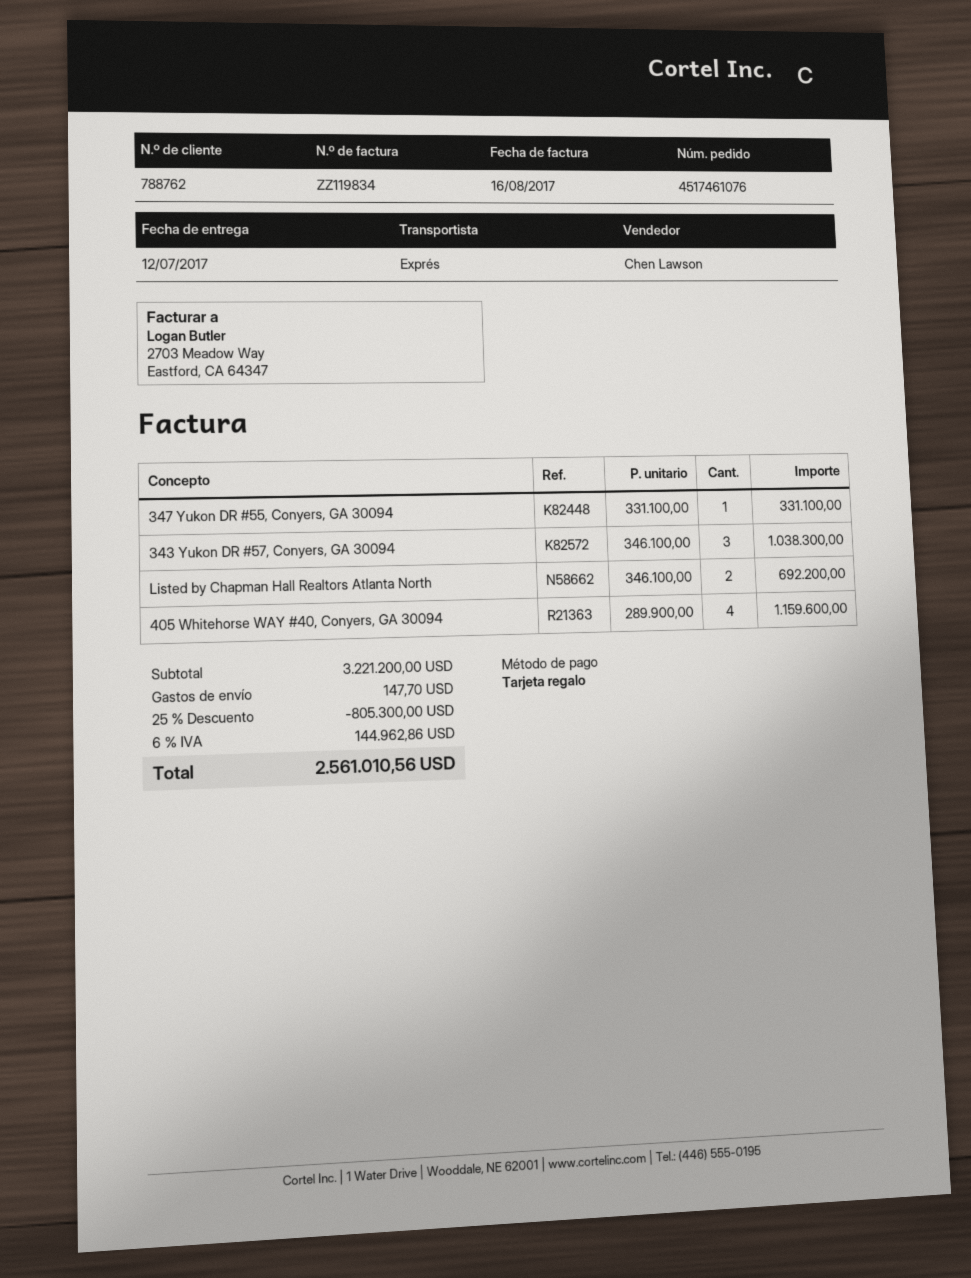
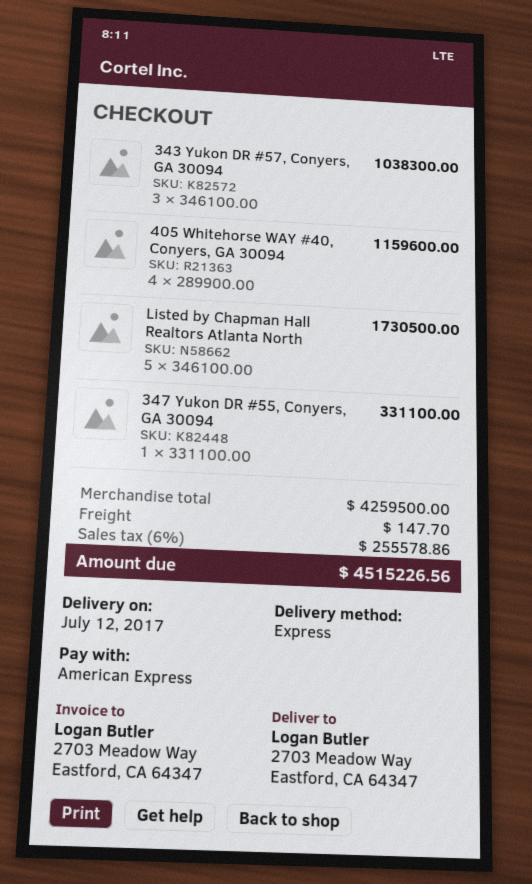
payment method: gift card -> American Express
Listed by Chapman Hall Realtors Atlanta North: 2 x 346100.00 = 692200.00 -> 5 x 346100.00 = 1730500.00
subtotal: 3221200.00 -> 4259500.00
discount: 25% = 805300.00 -> none
tax: 6% = 144962.86 -> 6% = 255578.86
total: 2561010.56 -> 4515226.56

